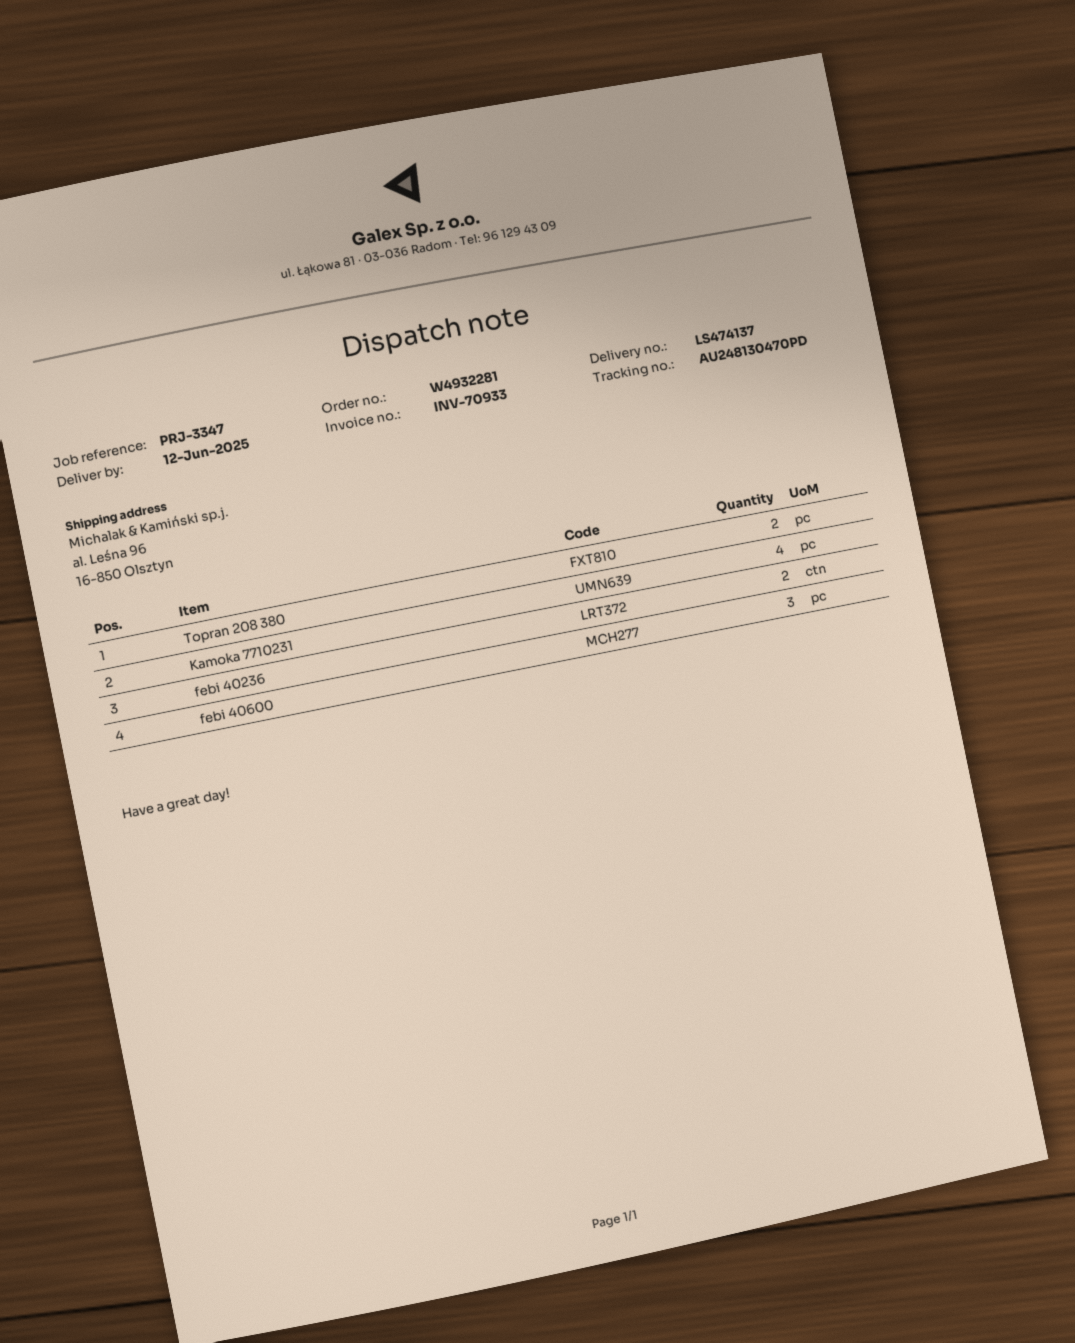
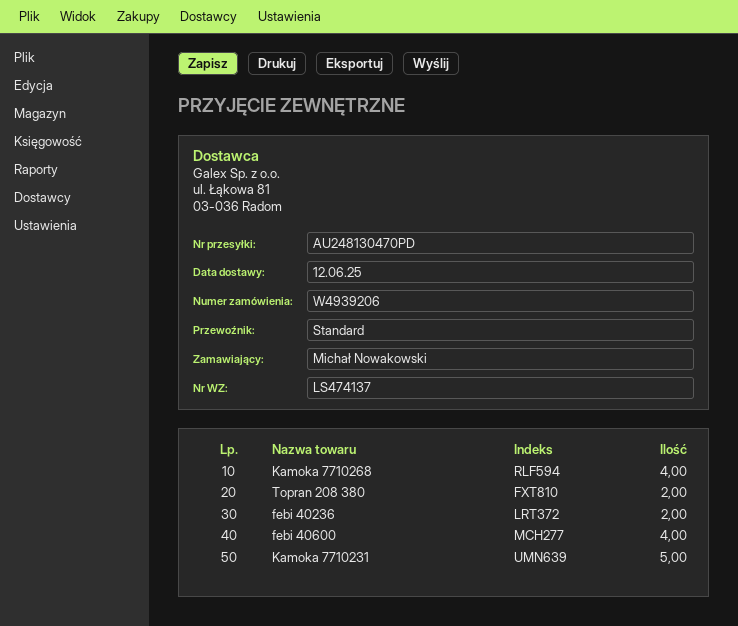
order number: W4932281 -> W4939206
Kamoka 7710231: 4 -> 5
febi 40600: 3 -> 4
Kamoka 7710268: none -> 4

